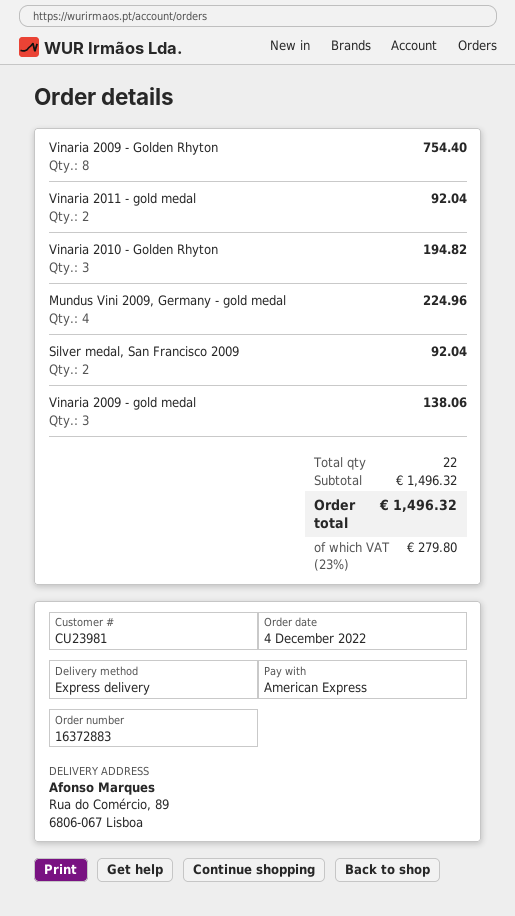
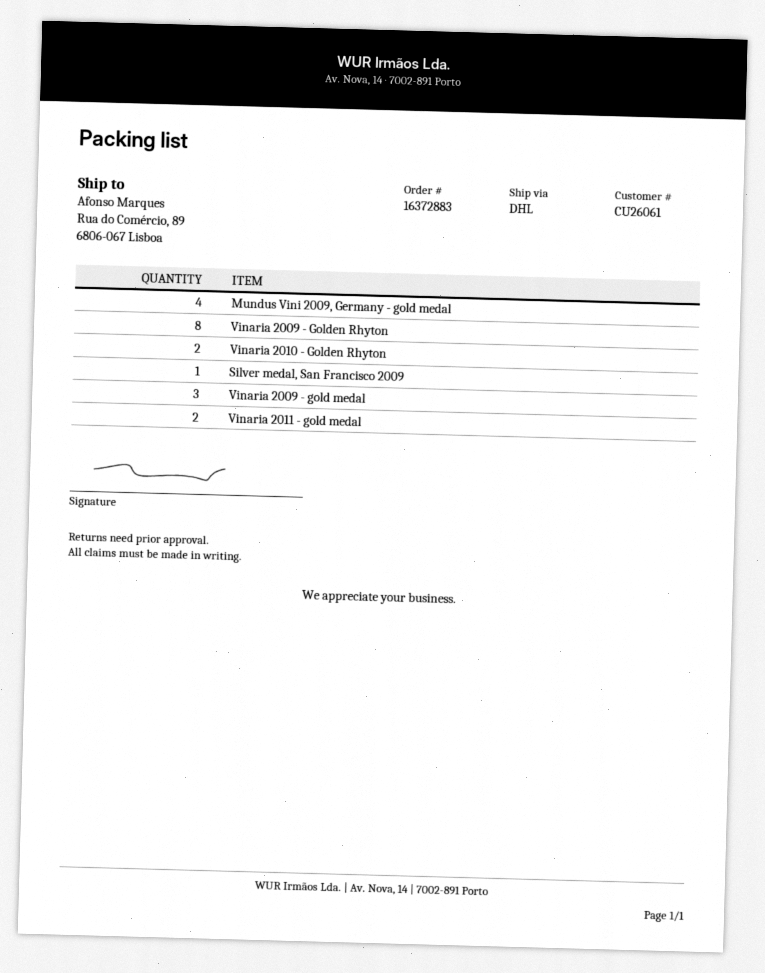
customer number: CU23981 -> CU26061
shipping method: express -> DHL
Vinaria 2010 - Golden Rhyton: 3 -> 2
Silver medal, San Francisco 2009: 2 -> 1

